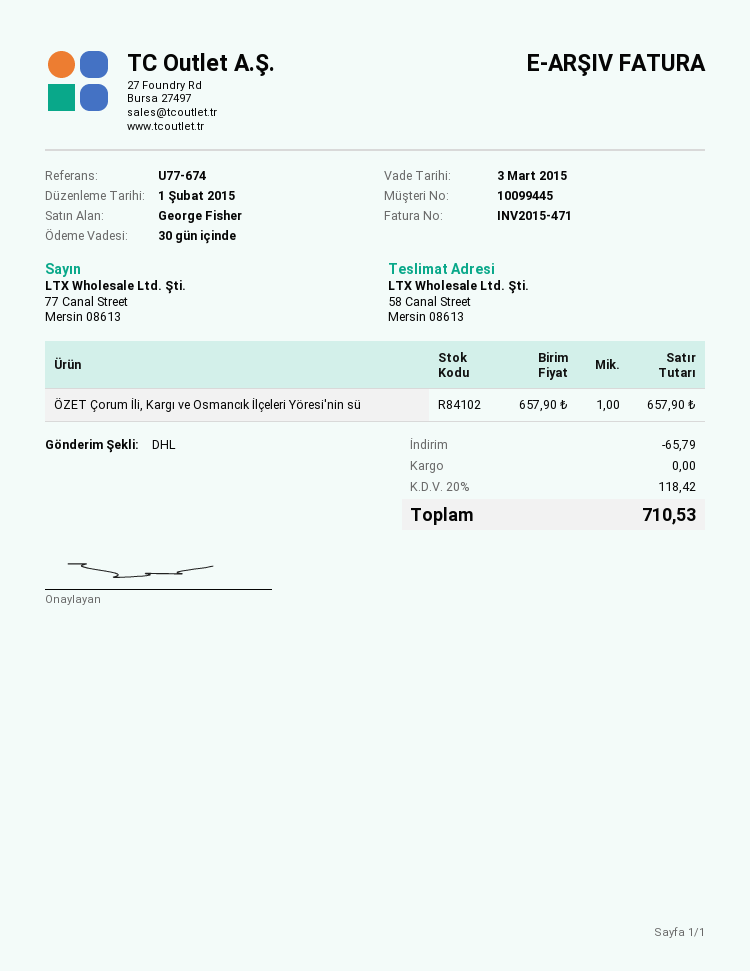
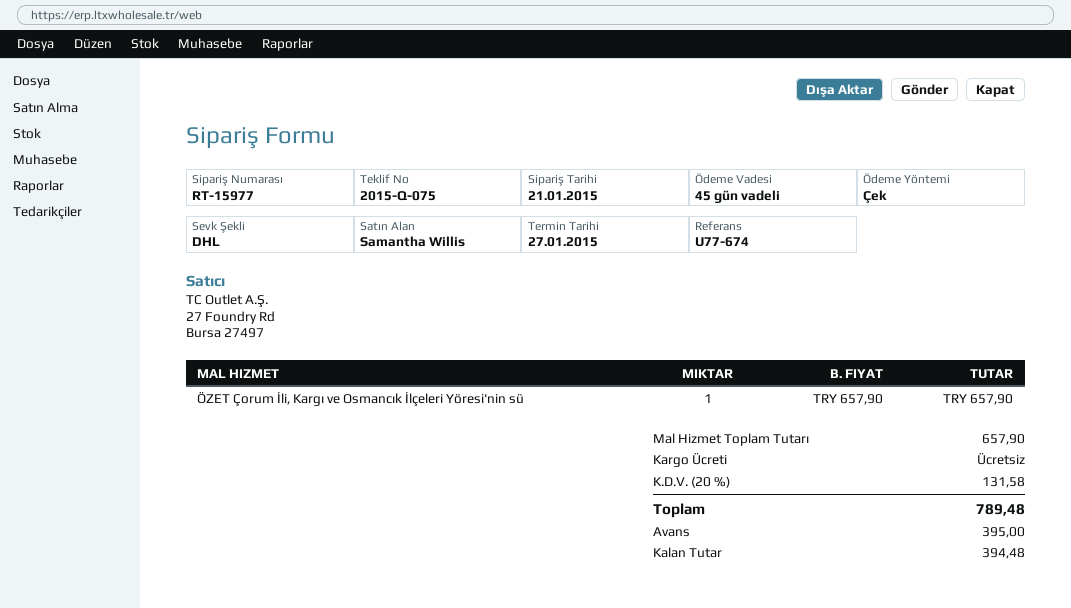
payment terms: 30 days -> 45 days
ordered by: George Fisher -> Samantha Willis
discount: 65.79 -> none
tax: 20% = 118.42 -> 20% = 131.58
total: 710.53 -> 789.48

